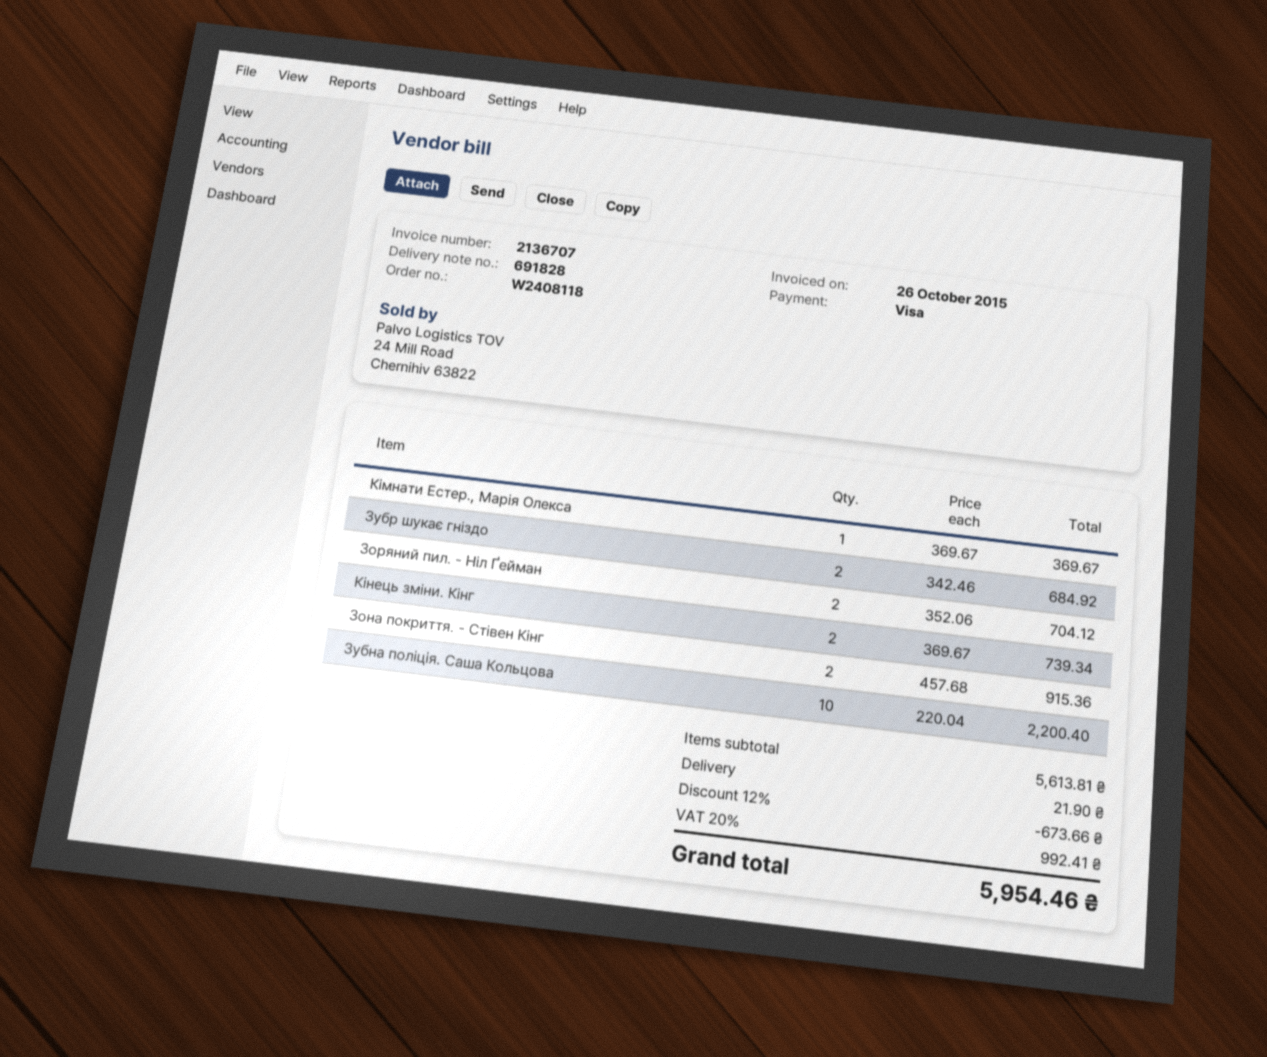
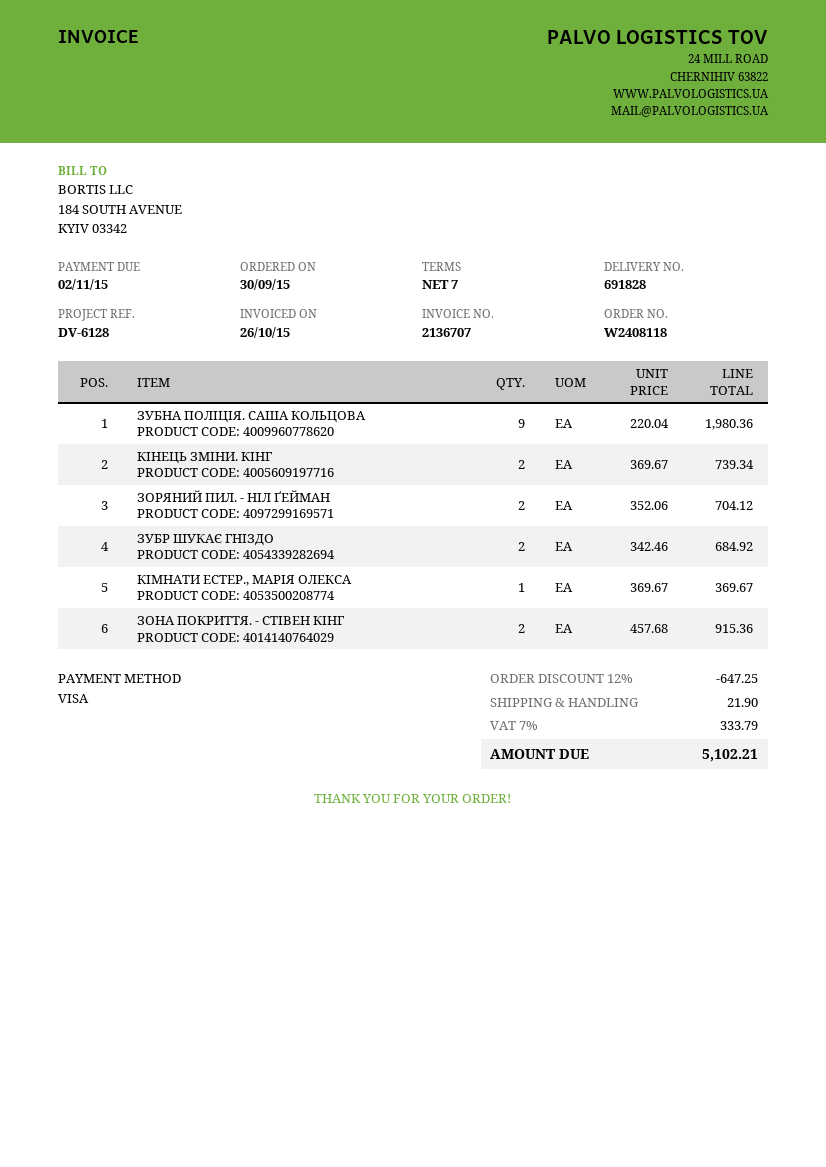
Зубна поліція. Саша Кольцова: 10 x 220.04 = 2200.40 -> 9 x 220.04 = 1980.36
discount: 12% = 673.66 -> 12% = 647.25
tax: 20% = 992.41 -> 7% = 333.79
total: 5954.46 -> 5102.21

